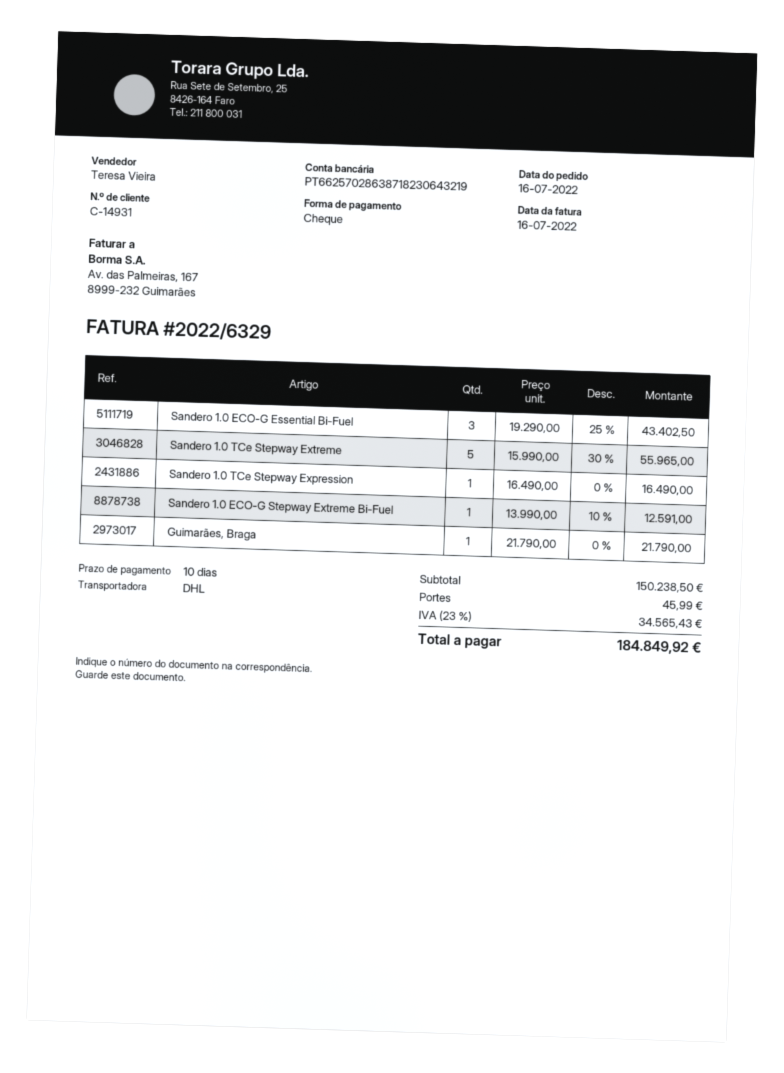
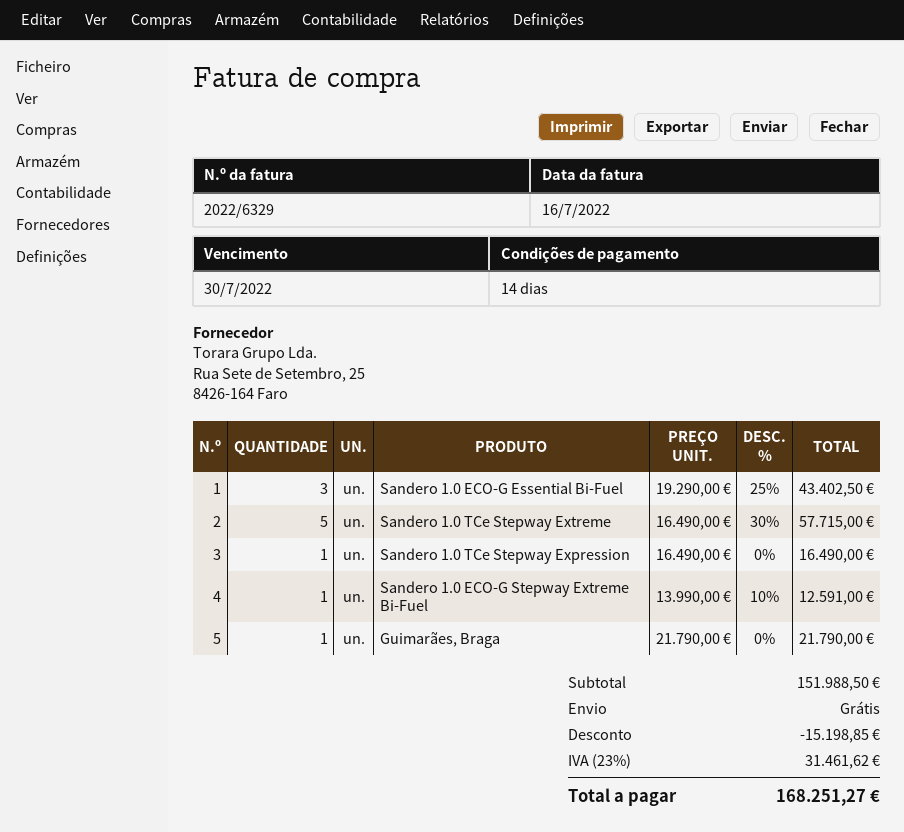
payment terms: 10 days -> 14 days
Sandero 1.0 TCe Stepway Extreme: 5 x 15990.00 - 30% = 55965.00 -> 5 x 16490.00 - 30% = 57715.00
subtotal: 150238.50 -> 151988.50
discount: none -> 15198.85
shipping: 45.99 -> 0.00
tax: 23% = 34565.43 -> 23% = 31461.62
total: 184849.92 -> 168251.27

